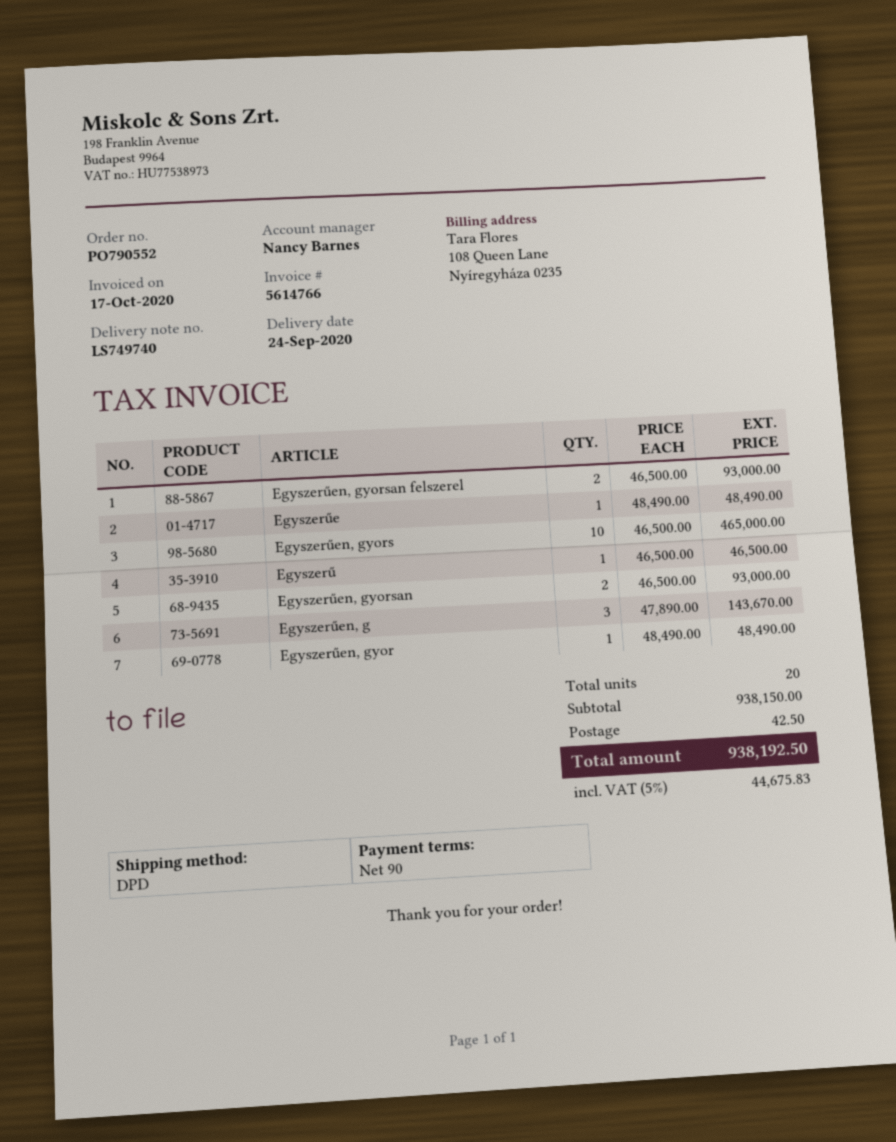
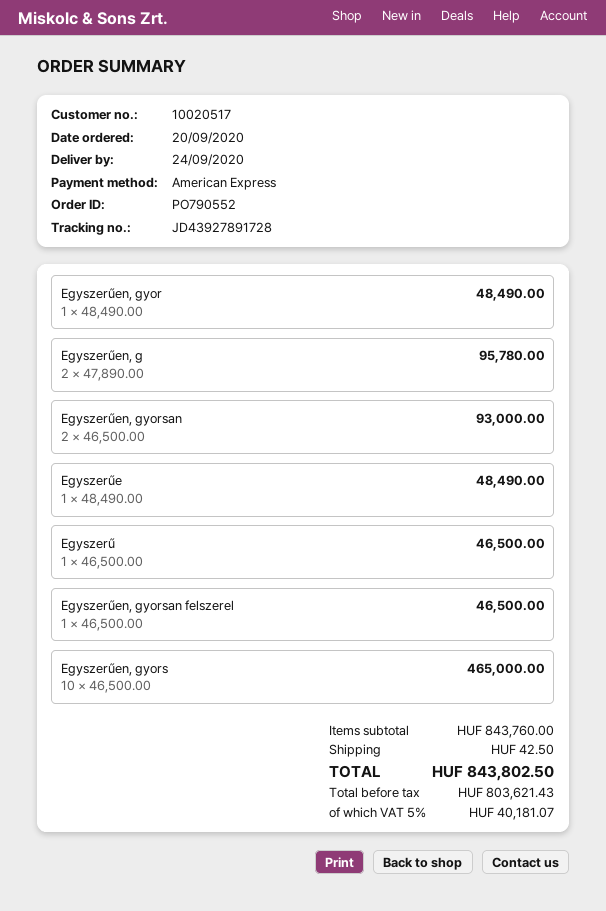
Egyszerűen, gyorsan felszerel: 2 x 46500.00 = 93000.00 -> 1 x 46500.00 = 46500.00
Egyszerűen, g: 3 x 47890.00 = 143670.00 -> 2 x 47890.00 = 95780.00
subtotal: 938150.00 -> 843760.00
tax: 5% = 44675.83 -> 5% = 40181.07
total: 938192.50 -> 843802.50

